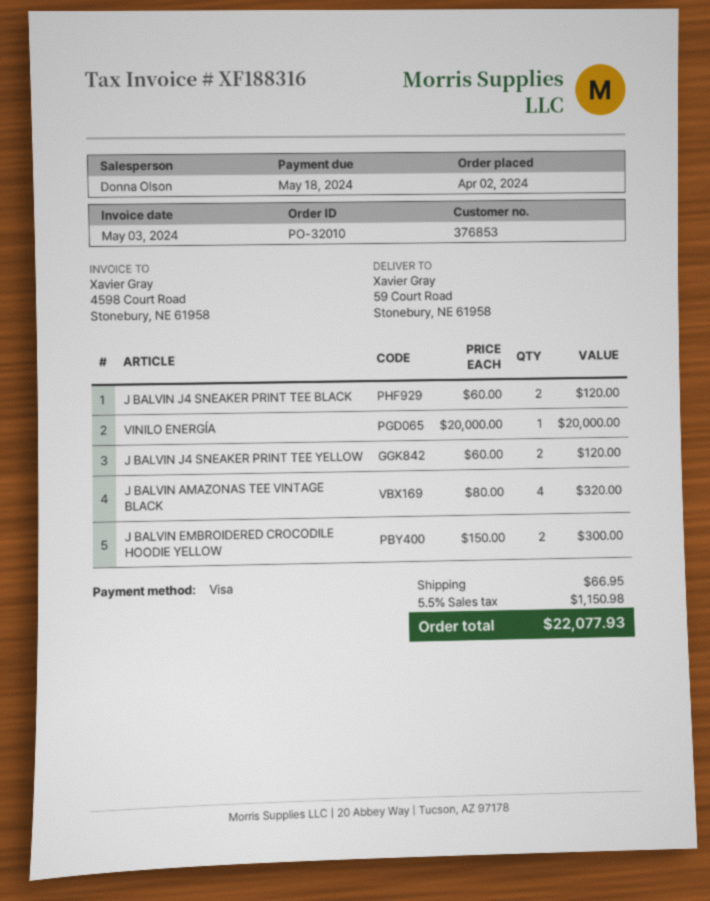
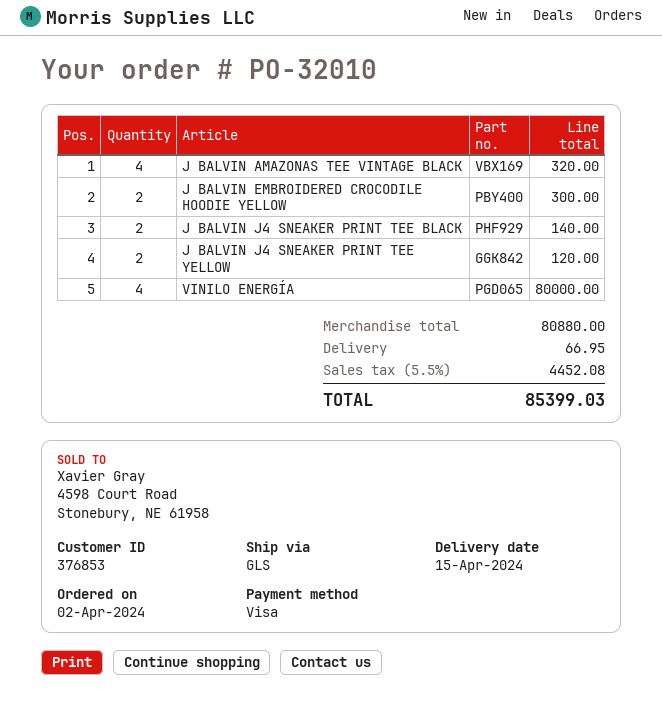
J BALVIN J4 SNEAKER PRINT TEE BLACK: 2 for 120.00 -> 2 for 140.00
VINILO ENERGÍA: 1 for 20000.00 -> 4 for 80000.00
tax: 5.5% = 1150.98 -> 5.5% = 4452.08
total: 22077.93 -> 85399.03

